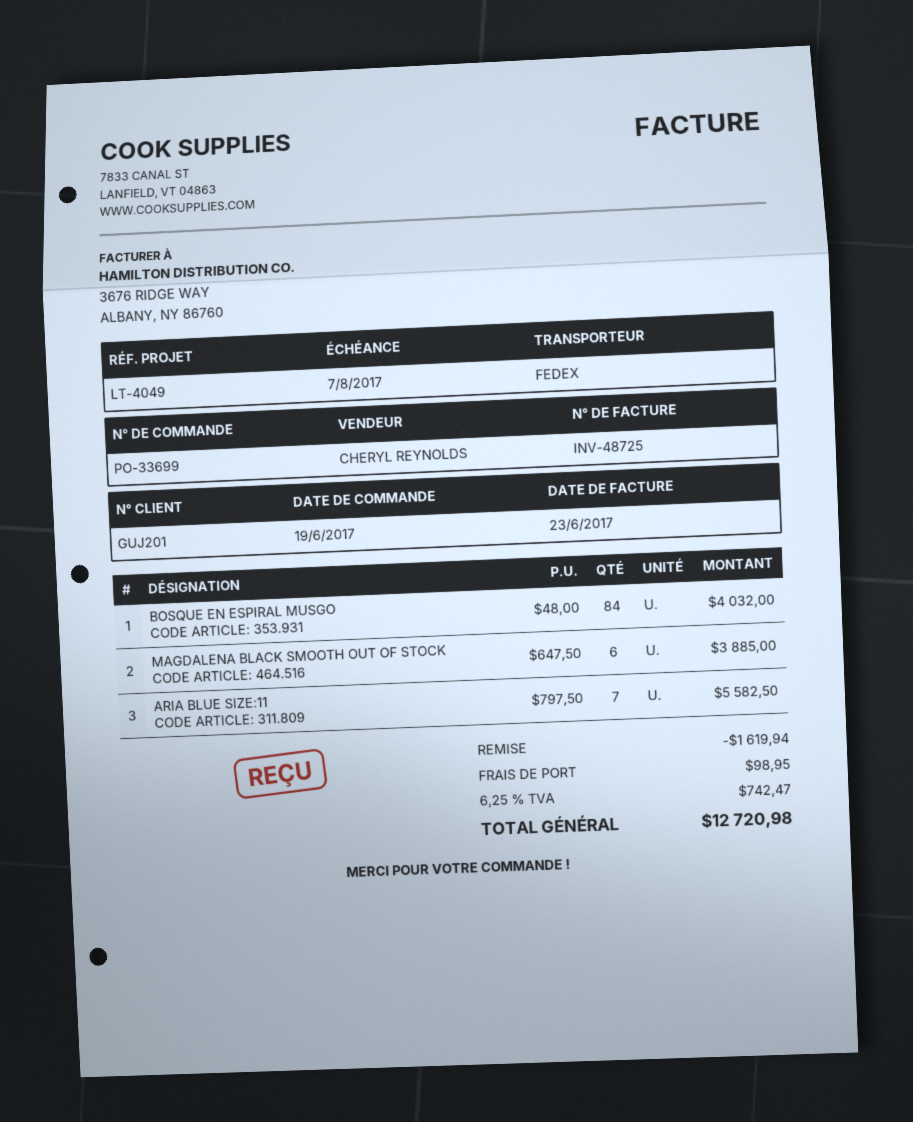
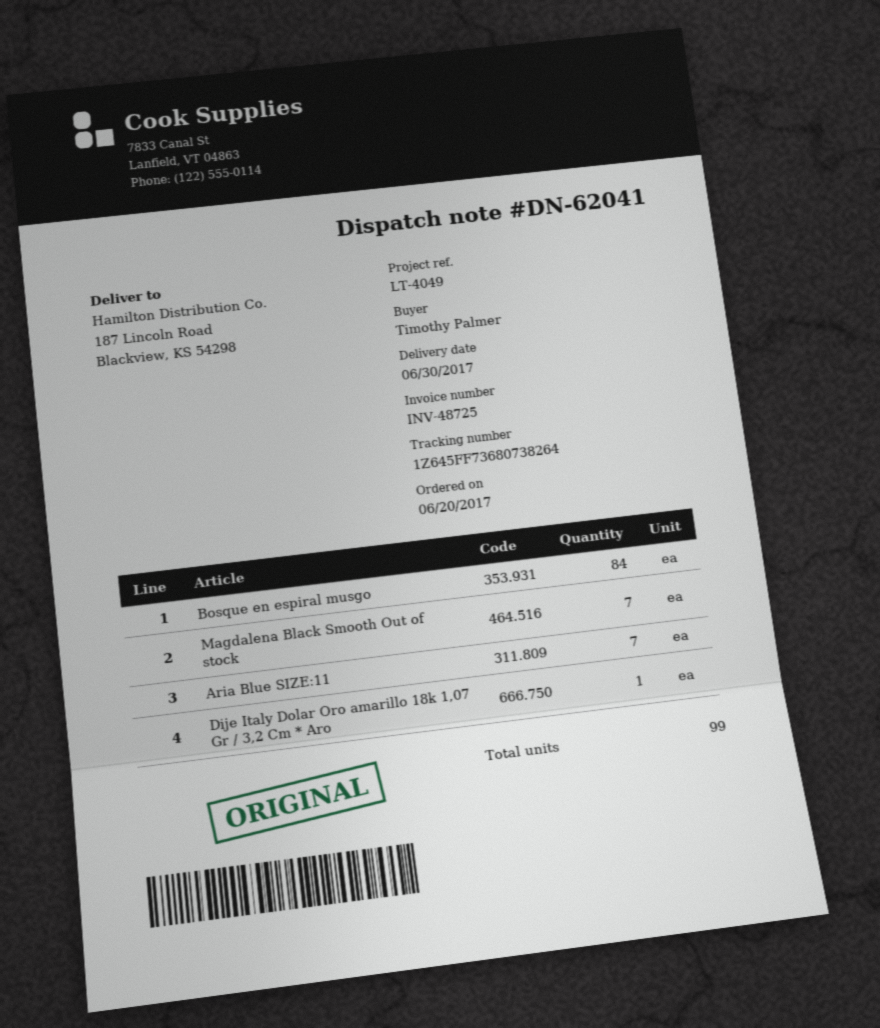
order date: 2017-06-19 -> 2017-06-20
MAGDALENA BLACK SMOOTH OUT OF STOCK: 6 -> 7
Dije Italy Dolar Oro amarillo 18k 1,07 Gr / 3,2 Cm * Aro: none -> 1

